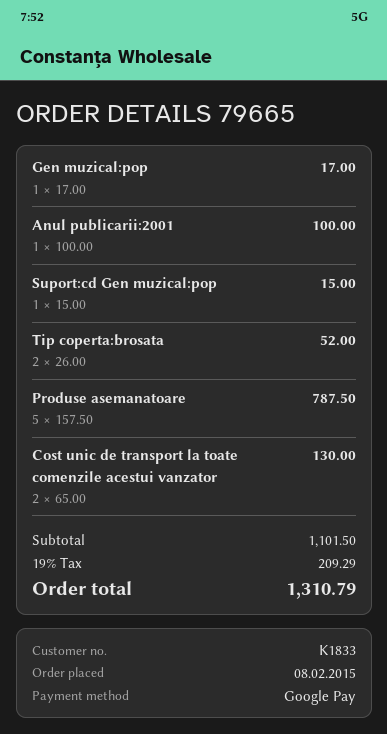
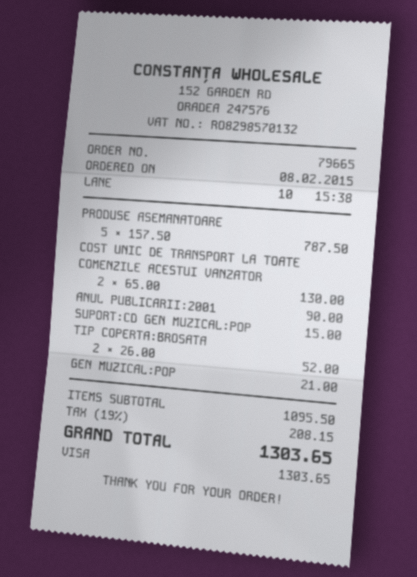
payment method: Google Pay -> Visa
Gen muzical:pop: 1 x 17.00 = 17.00 -> 1 x 21.00 = 21.00
Anul publicarii:2001: 1 x 100.00 = 100.00 -> 1 x 90.00 = 90.00
subtotal: 1101.50 -> 1095.50
tax: 19% = 209.29 -> 19% = 208.15
total: 1310.79 -> 1303.65

